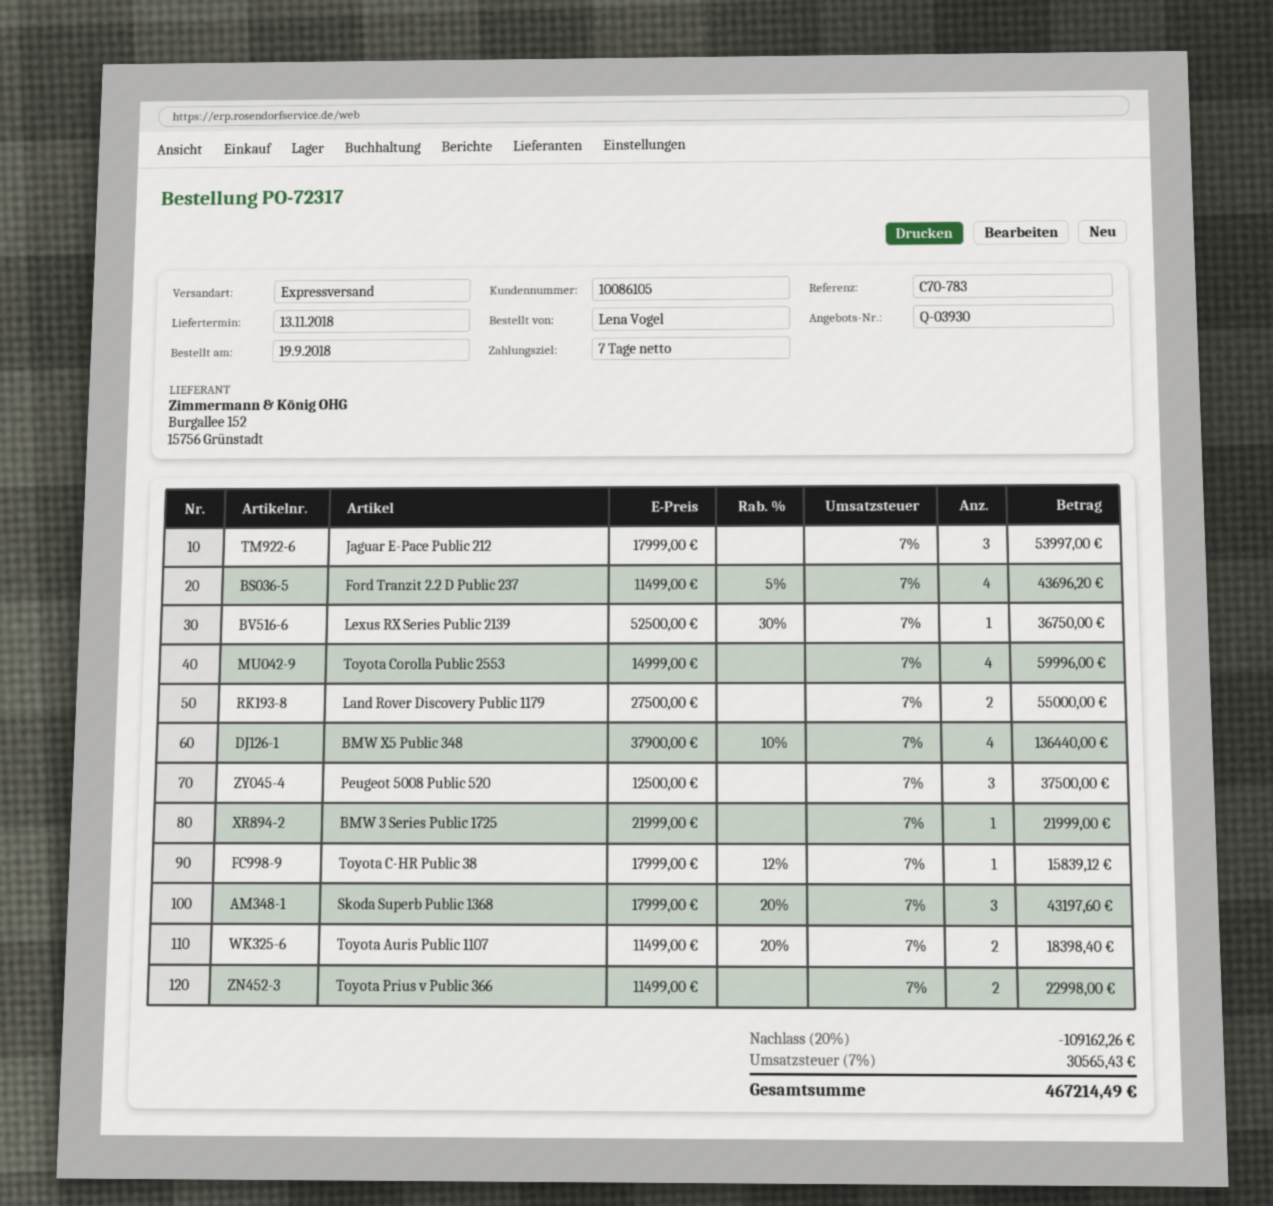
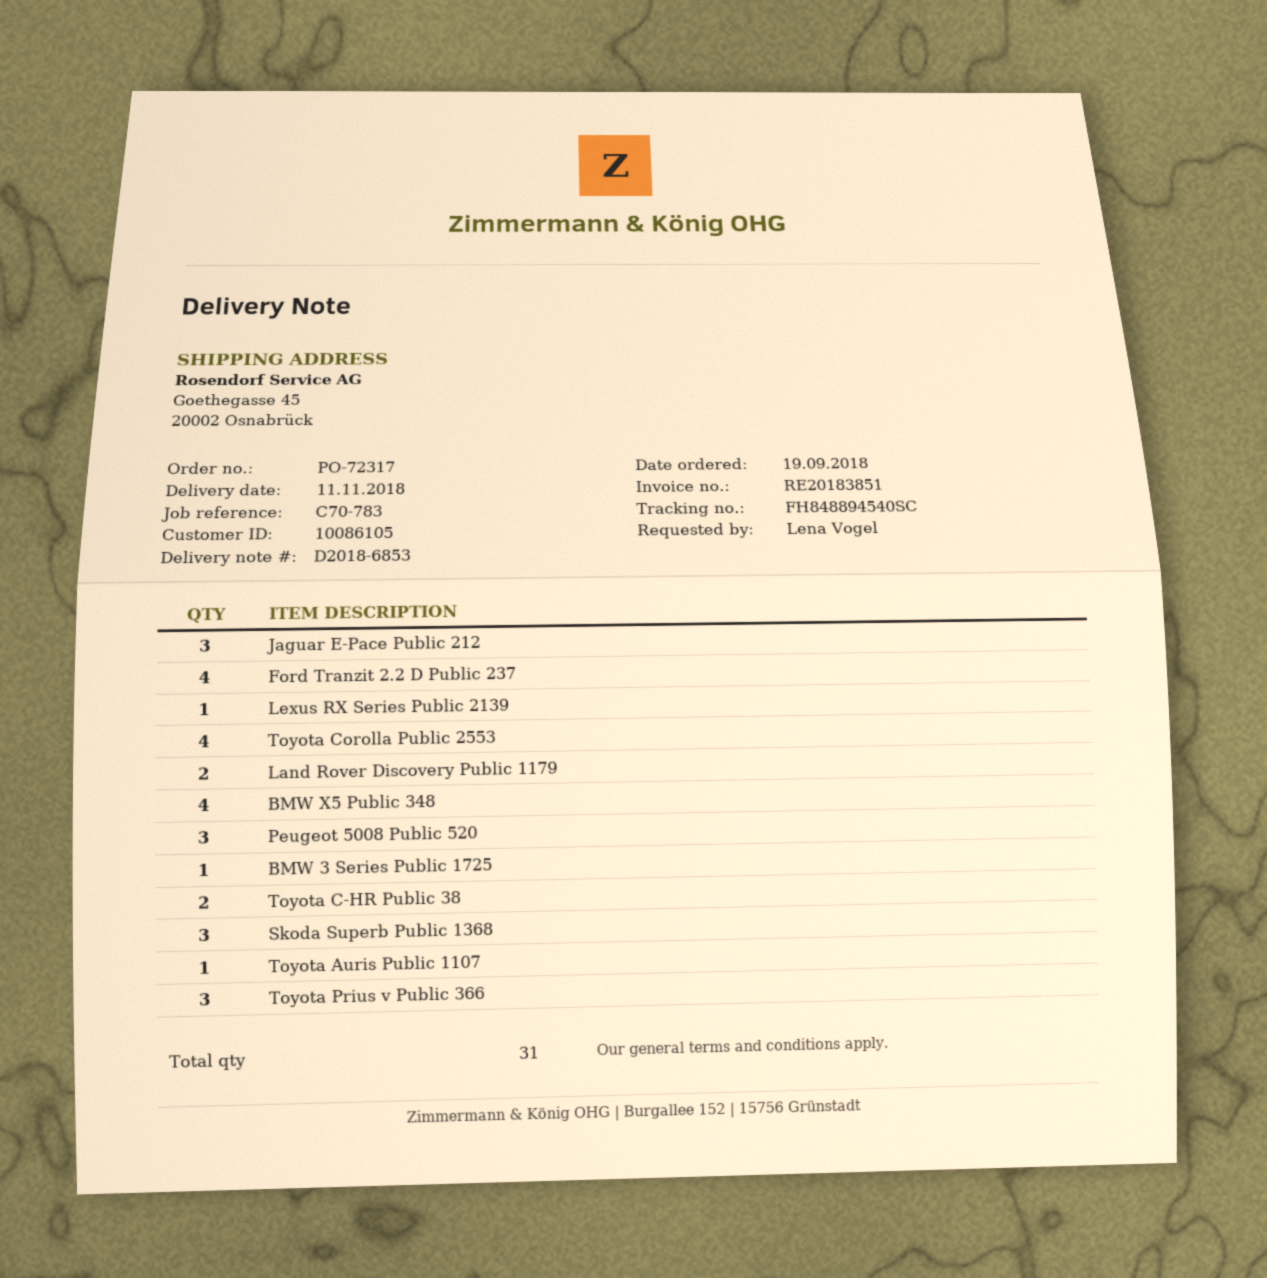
delivery date: 2018-11-13 -> 2018-11-11
Toyota C-HR Public 38: 1 -> 2
Toyota Auris Public 1107: 2 -> 1
Toyota Prius v Public 366: 2 -> 3

